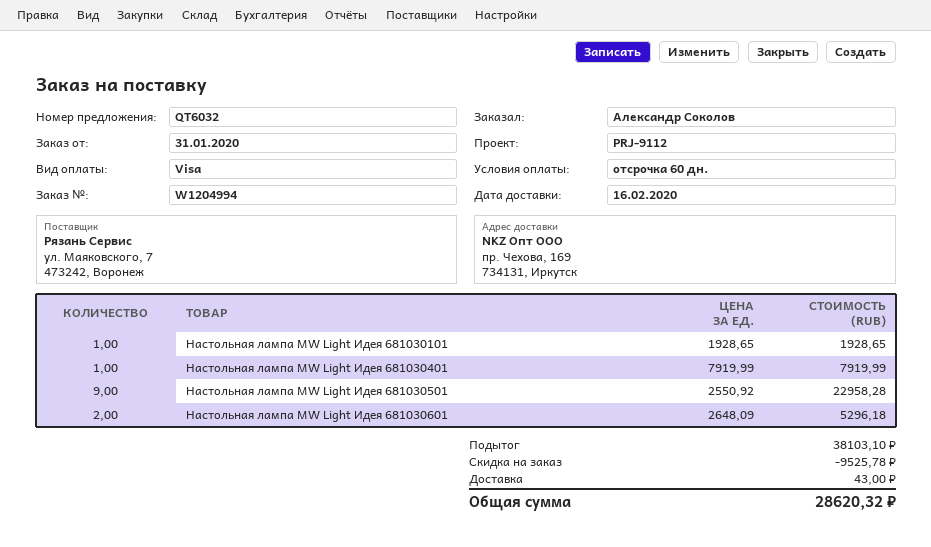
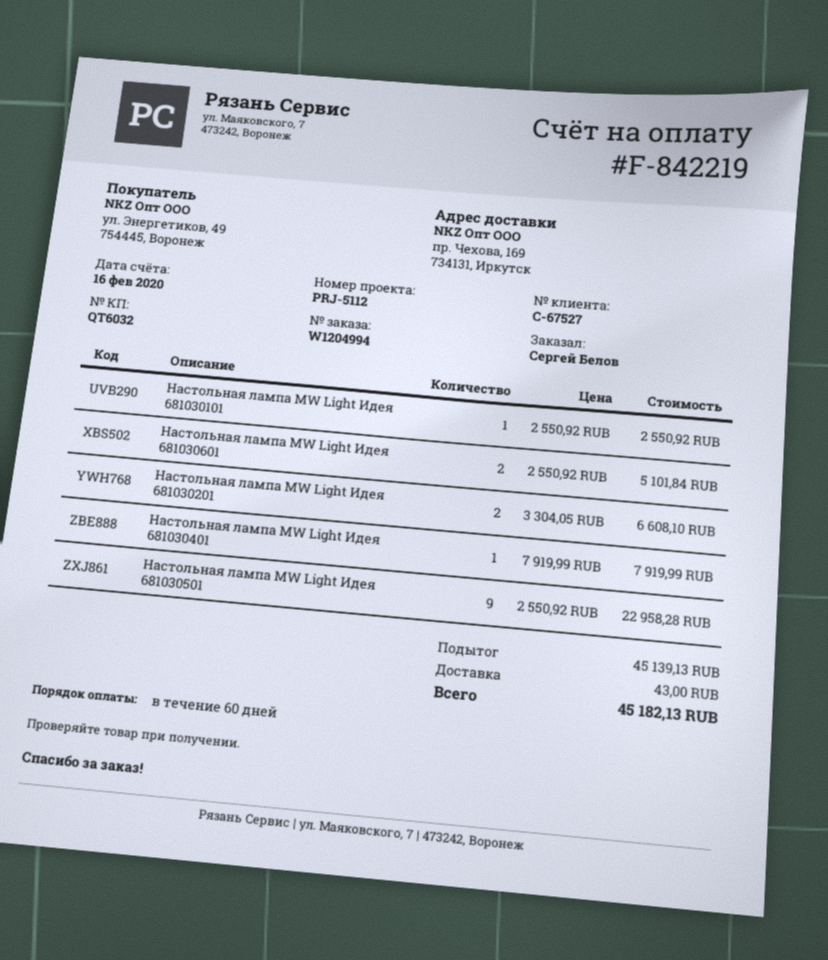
reference: PRJ-9112 -> PRJ-5112
ordered by: Александр Соколов -> Сергей Белов
Настольная лампа MW Light Идея 681030101: 1 x 1928.65 = 1928.65 -> 1 x 2550.92 = 2550.92
Настольная лампа MW Light Идея 681030601: 2 x 2648.09 = 5296.18 -> 2 x 2550.92 = 5101.84
Настольная лампа MW Light Идея 681030201: none -> 2 x 3304.05 = 6608.10
subtotal: 38103.10 -> 45139.13
discount: 9525.78 -> none
total: 28620.32 -> 45182.13

